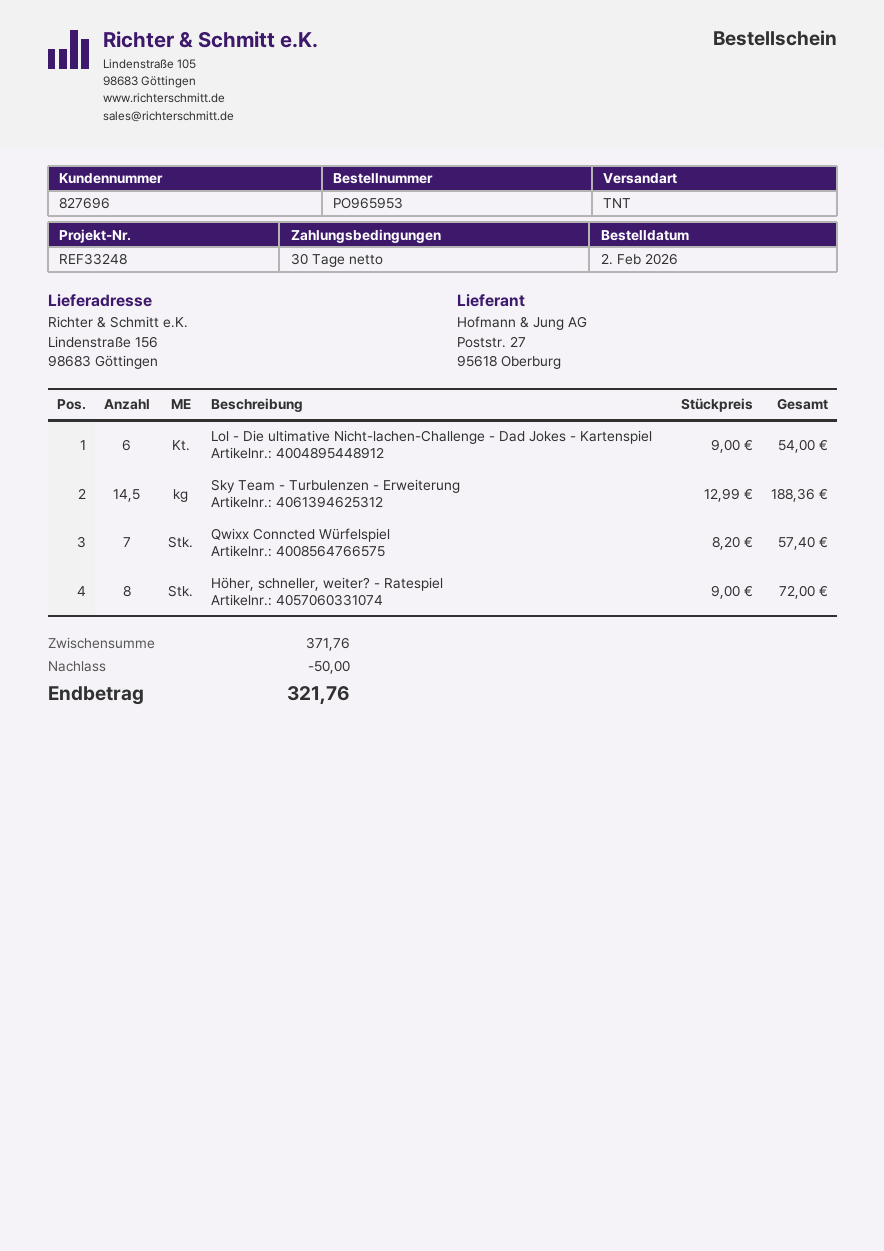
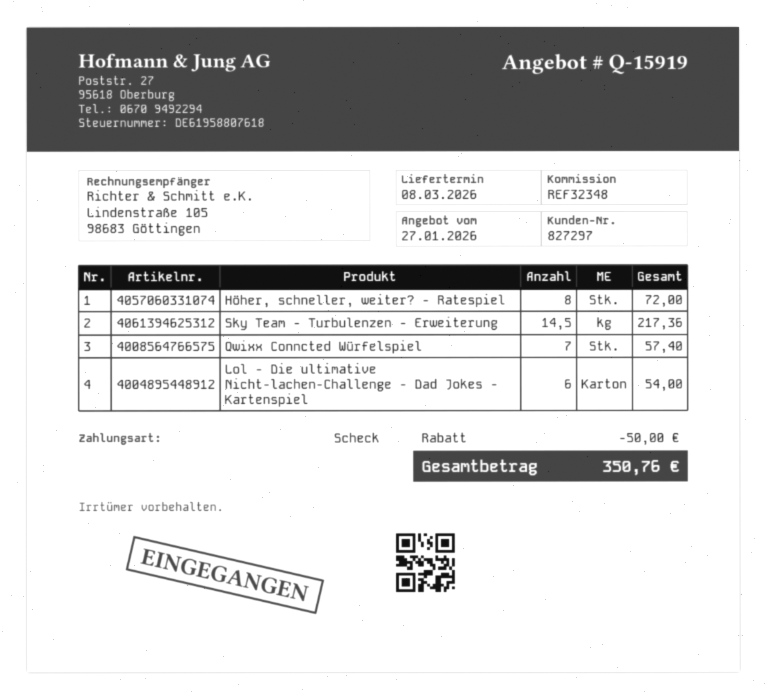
customer number: 827696 -> 827297
reference: REF33248 -> REF32348
Sky Team - Turbulenzen - Erweiterung: 14.5 for 188.36 -> 14.5 for 217.36
total: 321.76 -> 350.76

